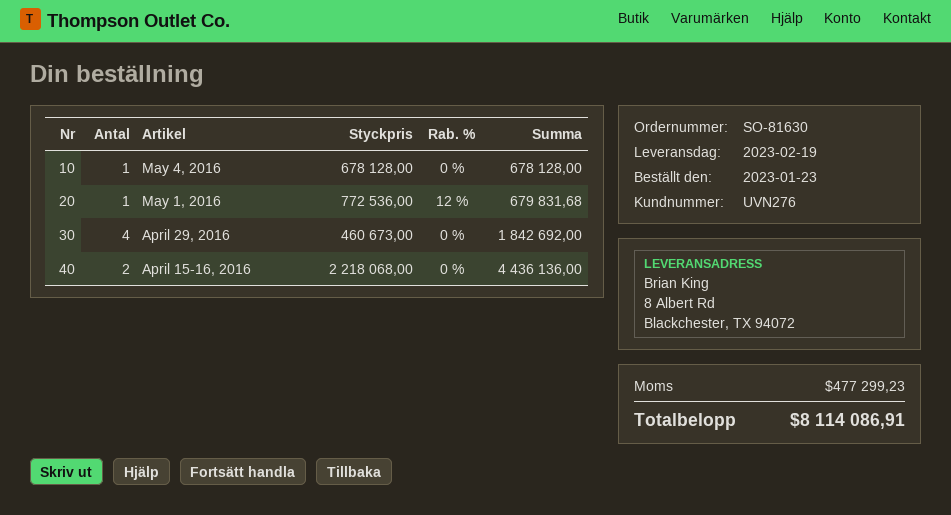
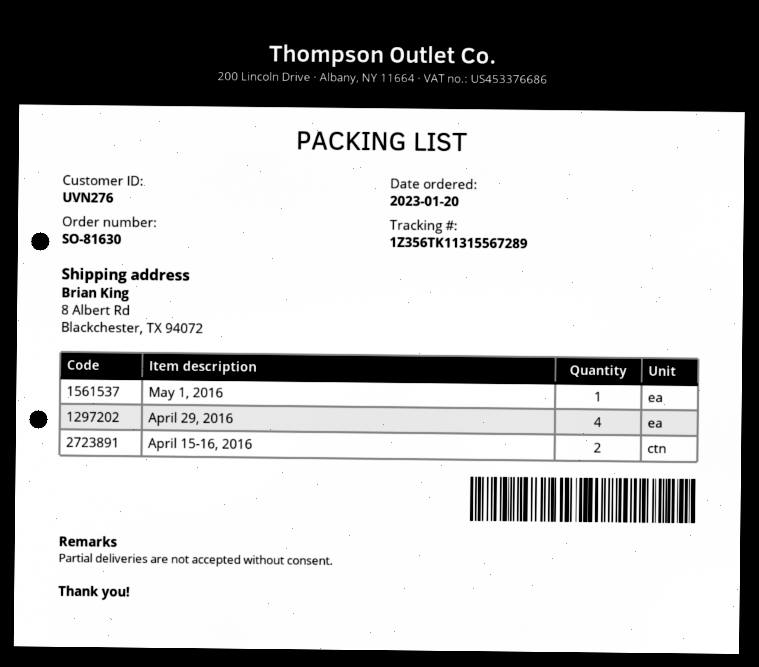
order date: 2023-01-23 -> 2023-01-20
May 4, 2016: 1 -> none

